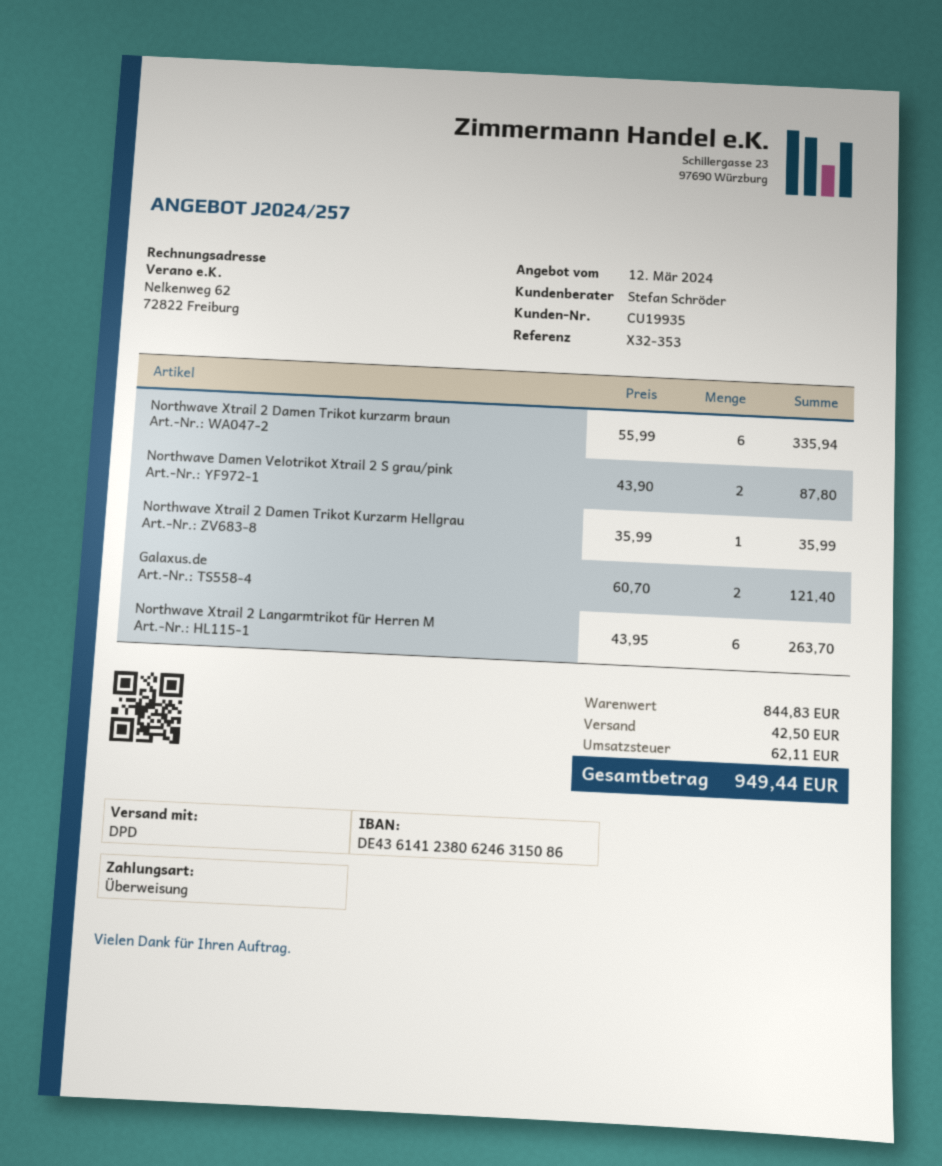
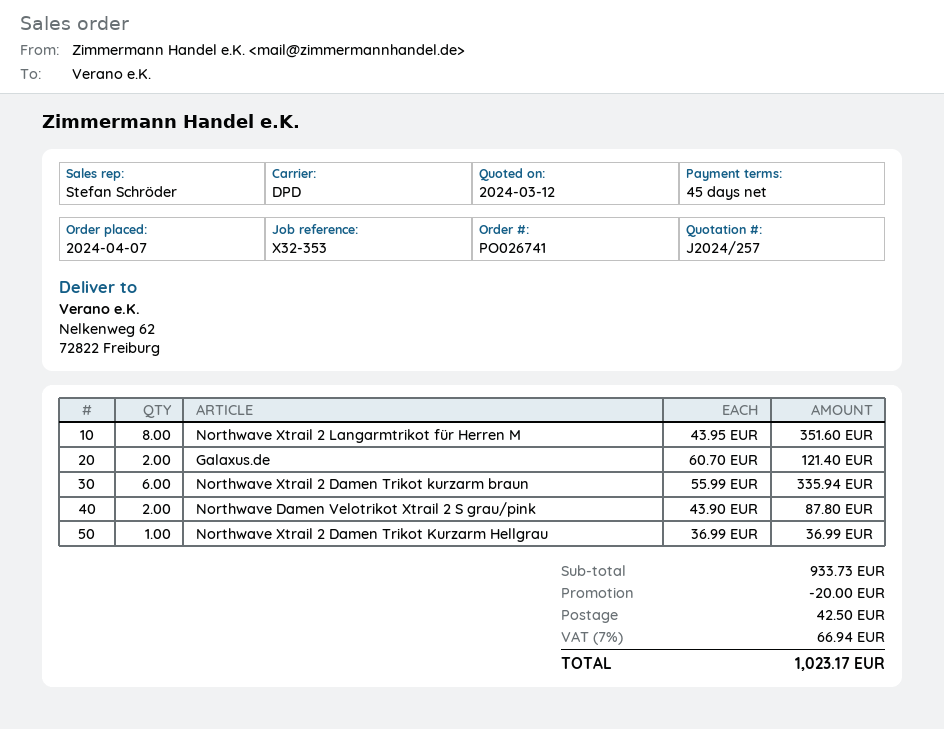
Northwave Xtrail 2 Damen Trikot Kurzarm Hellgrau: 1 x 35.99 = 35.99 -> 1 x 36.99 = 36.99
Northwave Xtrail 2 Langarmtrikot für Herren M: 6 x 43.95 = 263.70 -> 8 x 43.95 = 351.60
subtotal: 844.83 -> 933.73
discount: none -> 20.00
tax: 62.11 -> 66.94
total: 949.44 -> 1023.17

